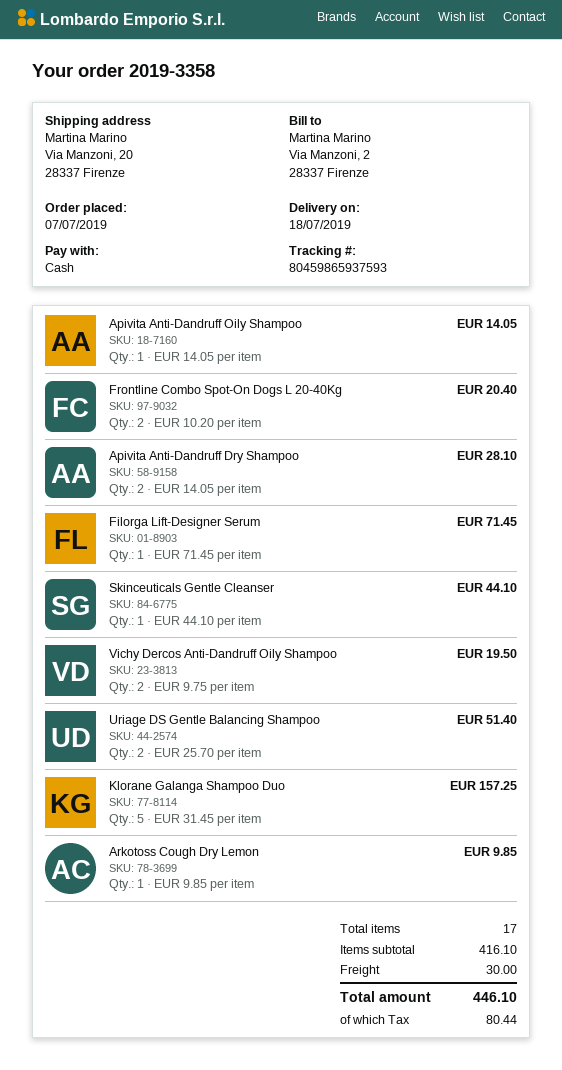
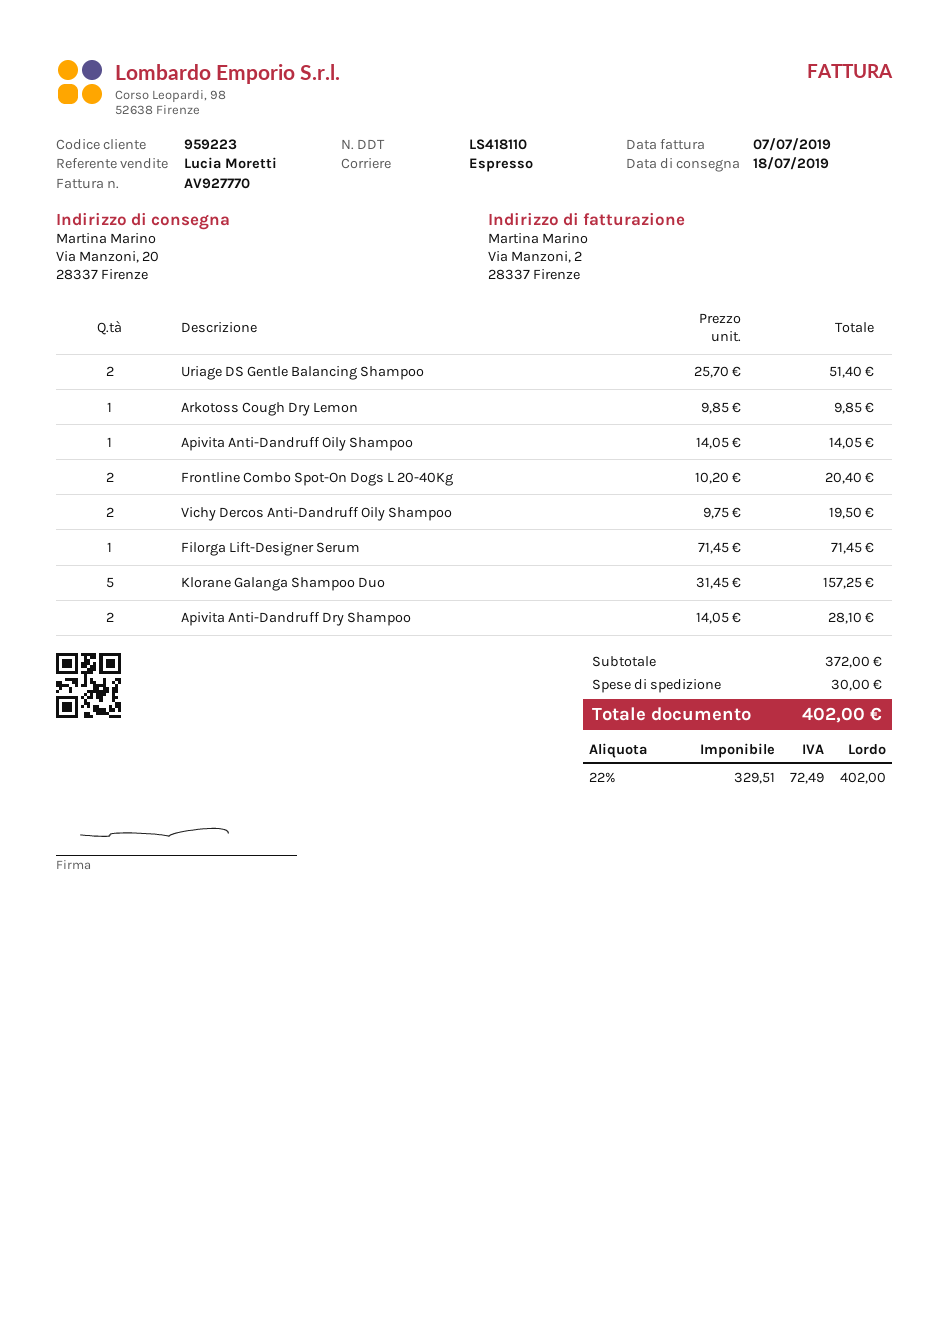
Skinceuticals Gentle Cleanser: 1 x 44.10 = 44.10 -> none
subtotal: 416.10 -> 372.00
tax: 80.44 -> 72.49
total: 446.10 -> 402.00

